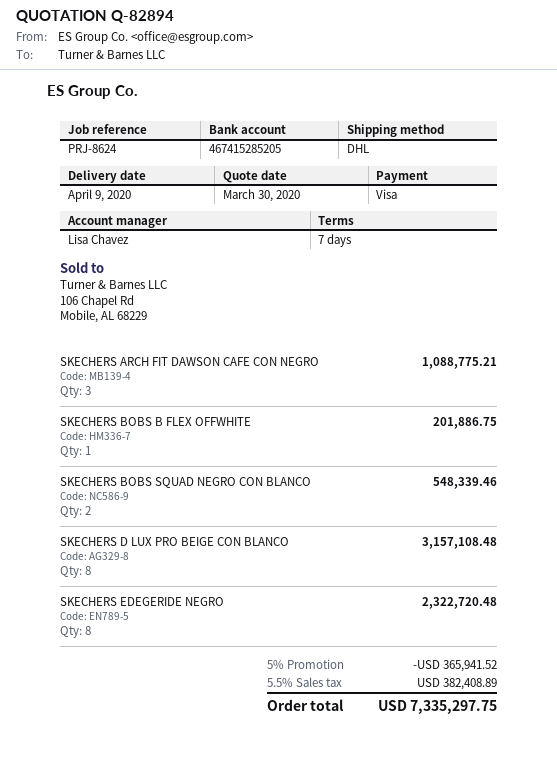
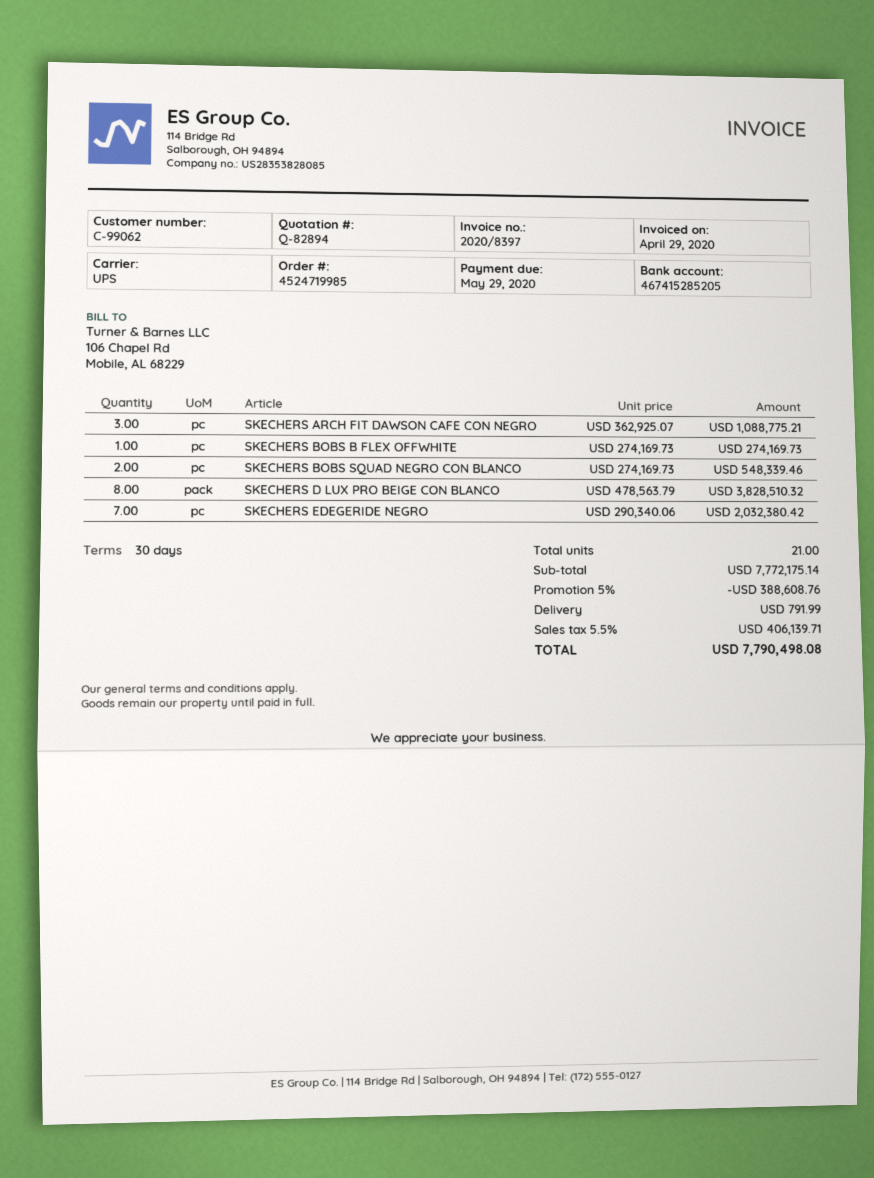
payment terms: 7 days -> 30 days
shipping method: DHL -> UPS
SKECHERS BOBS B FLEX OFFWHITE: 1 for 201886.75 -> 1 for 274169.73
SKECHERS D LUX PRO BEIGE CON BLANCO: 8 for 3157108.48 -> 8 for 3828510.32
SKECHERS EDEGERIDE NEGRO: 8 for 2322720.48 -> 7 for 2032380.42
discount: 5% = 365941.52 -> 5% = 388608.76
shipping: none -> 791.99
tax: 5.5% = 382408.89 -> 5.5% = 406139.71
total: 7335297.75 -> 7790498.08

